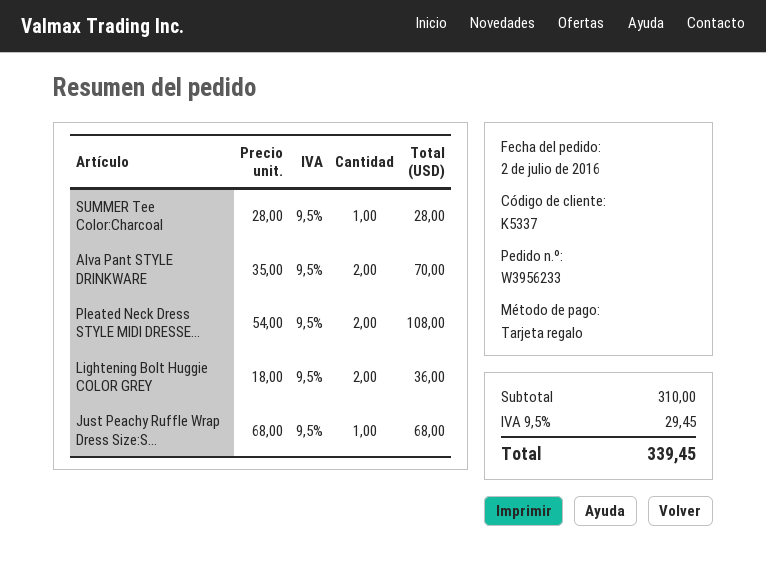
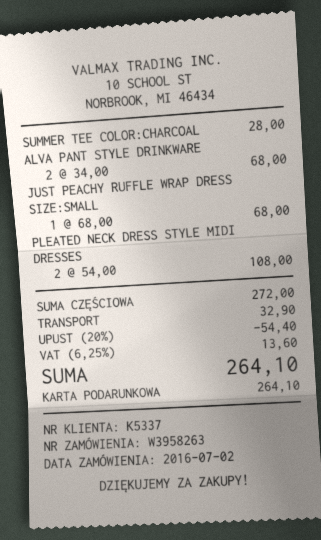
order number: W3956233 -> W3958263
Alva Pant STYLE DRINKWARE: 2 x 35.00 = 70.00 -> 2 x 34.00 = 68.00
Lightening Bolt Huggie COLOR GREY: 2 x 18.00 = 36.00 -> none
subtotal: 310.00 -> 272.00
discount: none -> 20% = 54.40
shipping: none -> 32.90
tax: 9.5% = 29.45 -> 6.25% = 13.60
total: 339.45 -> 264.10

